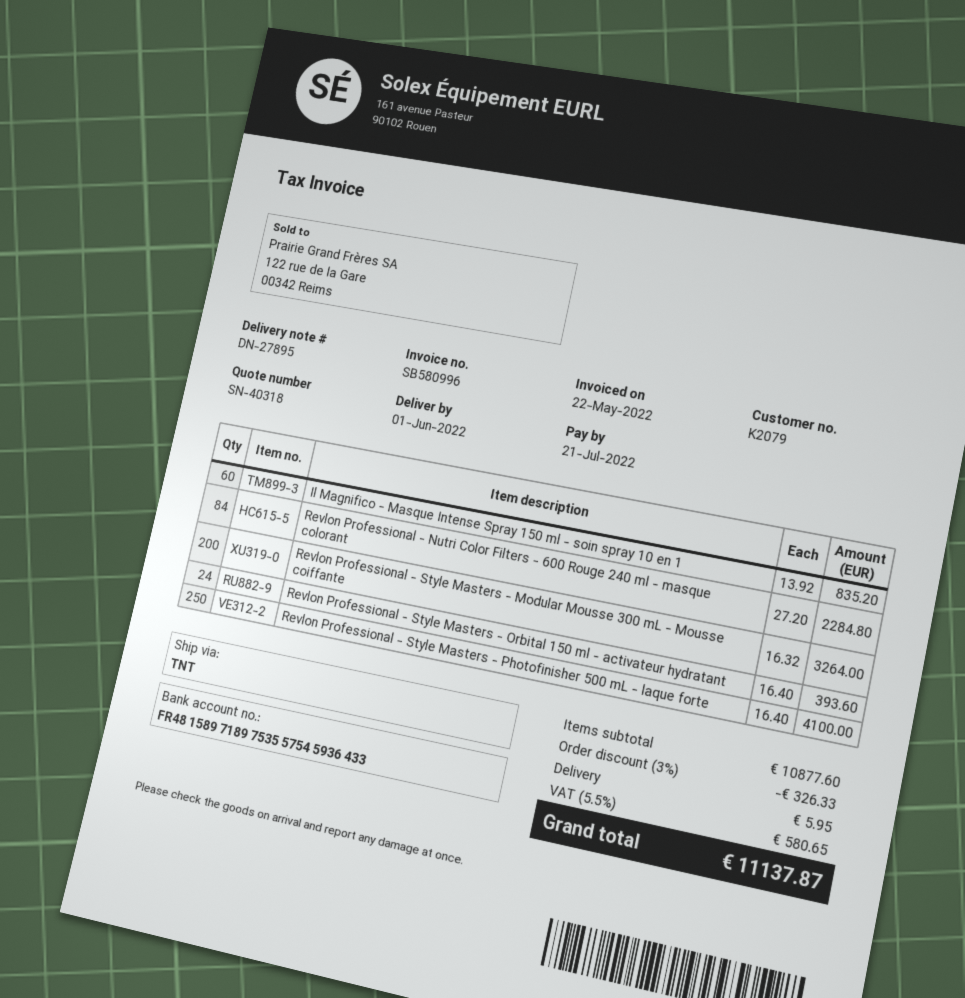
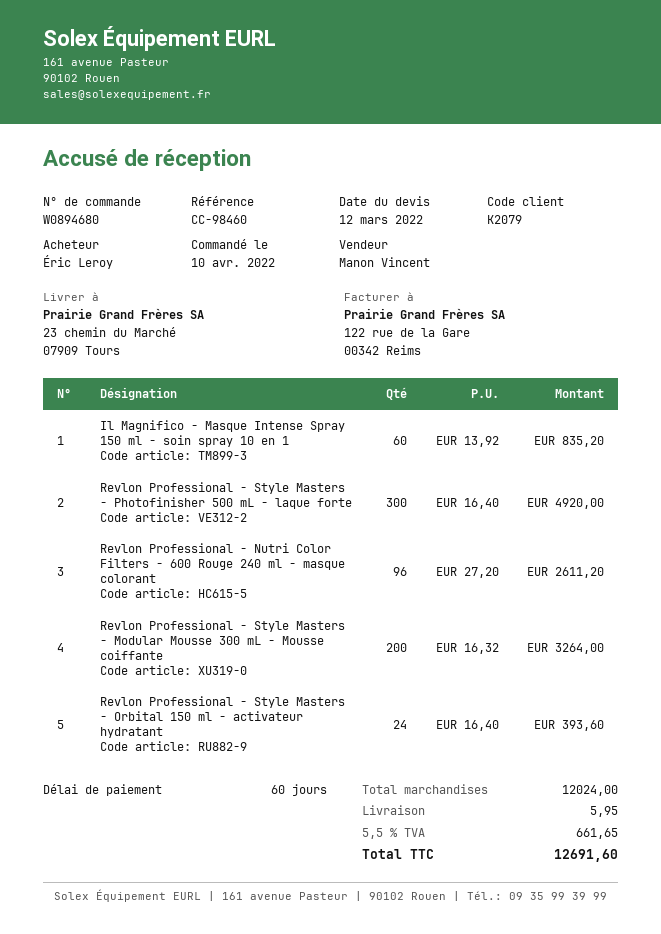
Revlon Professional - Nutri Color Filters - 600 Rouge 240 ml - masque colorant: 84 x 27.20 = 2284.80 -> 96 x 27.20 = 2611.20
Revlon Professional - Style Masters - Photofinisher 500 mL - laque forte: 250 x 16.40 = 4100.00 -> 300 x 16.40 = 4920.00
subtotal: 10877.60 -> 12024.00
discount: 3% = 326.33 -> none
tax: 5.5% = 580.65 -> 5.5% = 661.65
total: 11137.87 -> 12691.60

